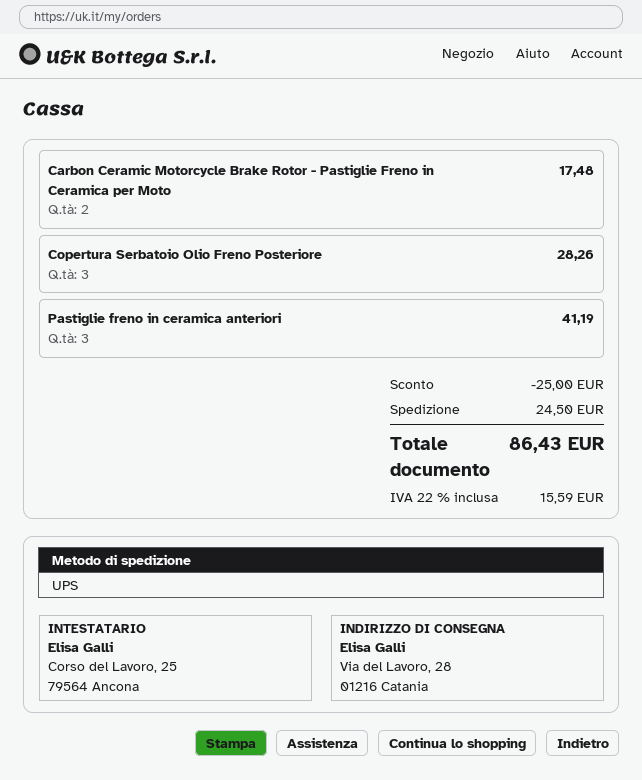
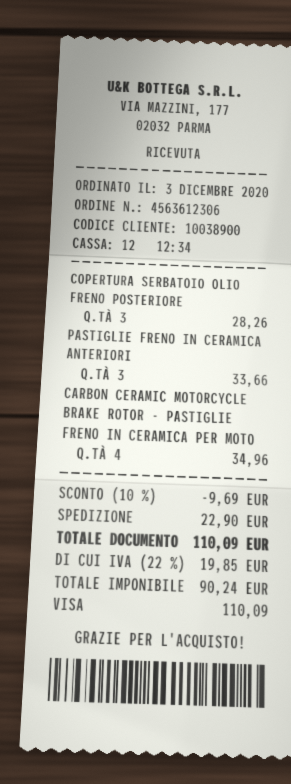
Carbon Ceramic Motorcycle Brake Rotor - Pastiglie Freno in Ceramica per Moto: 2 for 17.48 -> 4 for 34.96
Pastiglie freno in ceramica anteriori: 3 for 41.19 -> 3 for 33.66
discount: 25.00 -> 9.69
shipping: 24.50 -> 22.90
tax: 22% = 15.59 -> 22% = 19.85
total: 86.43 -> 110.09

